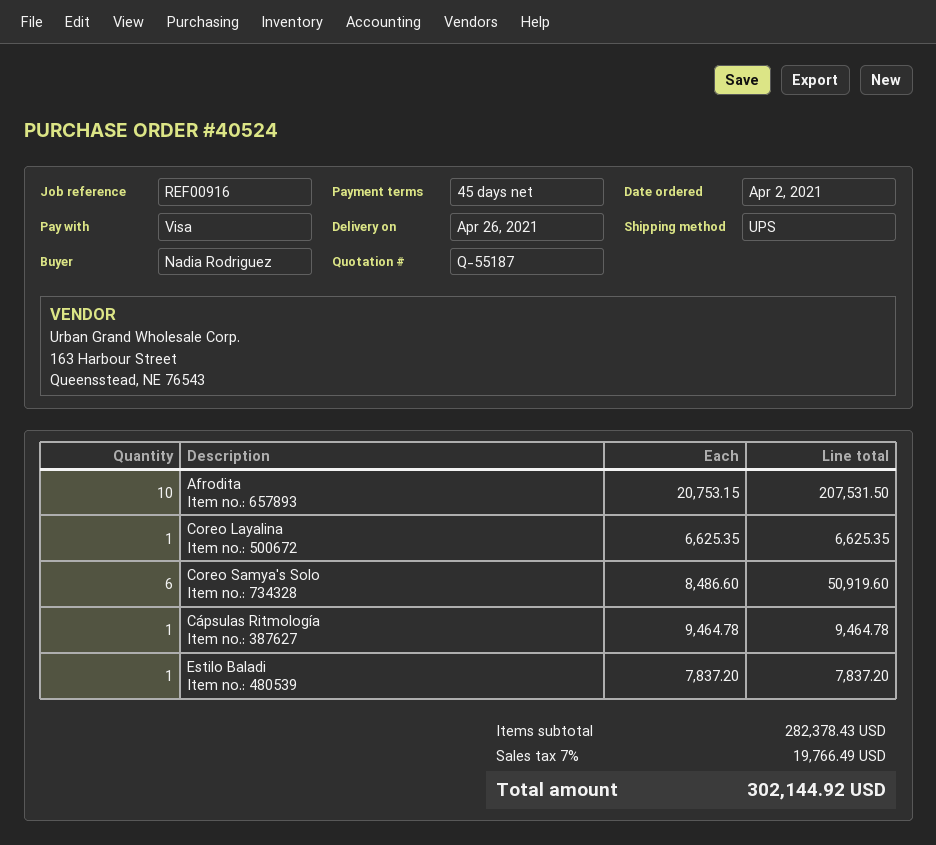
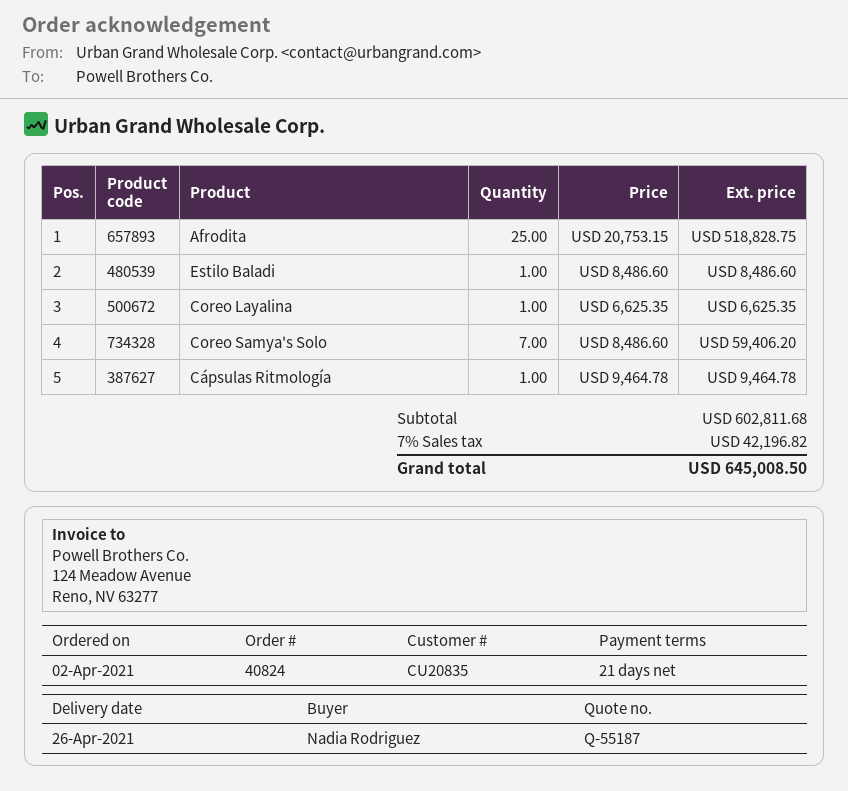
order number: 40524 -> 40824
payment terms: 45 days -> 21 days
Afrodita: 10 x 20753.15 = 207531.50 -> 25 x 20753.15 = 518828.75
Coreo Samya's Solo: 6 x 8486.60 = 50919.60 -> 7 x 8486.60 = 59406.20
Estilo Baladi: 1 x 7837.20 = 7837.20 -> 1 x 8486.60 = 8486.60
subtotal: 282378.43 -> 602811.68
tax: 7% = 19766.49 -> 7% = 42196.82
total: 302144.92 -> 645008.50

